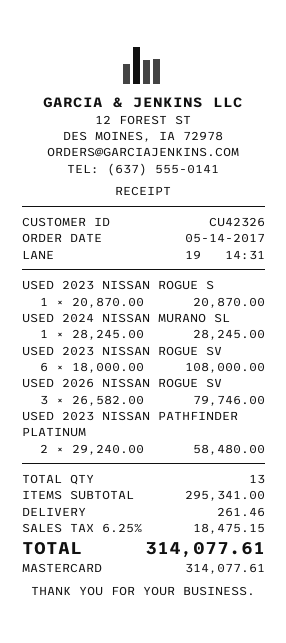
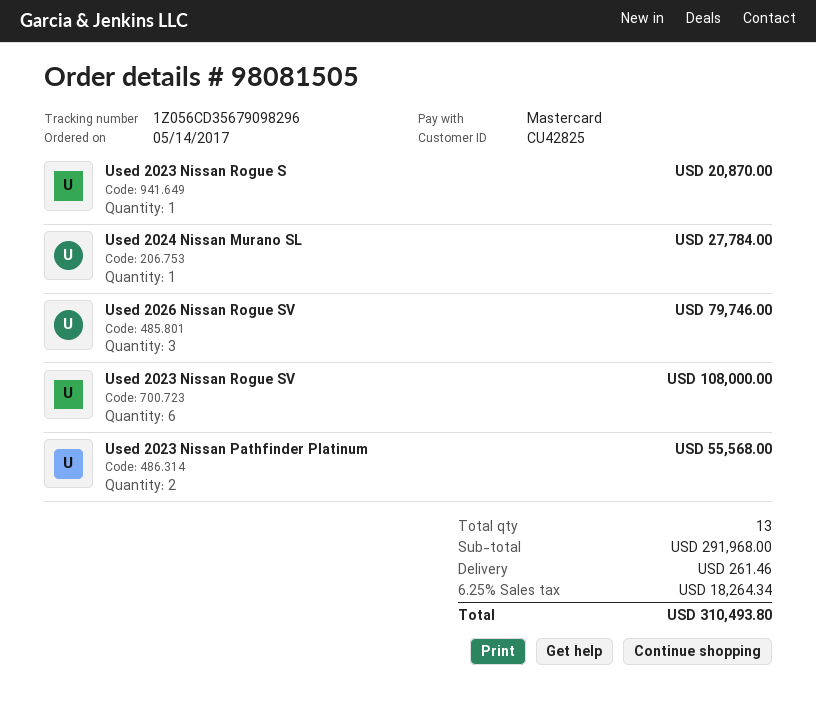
customer number: CU42326 -> CU42825
USED 2024 NISSAN MURANO SL: 1 for 28245.00 -> 1 for 27784.00
USED 2023 NISSAN PATHFINDER PLATINUM: 2 for 58480.00 -> 2 for 55568.00
subtotal: 295341.00 -> 291968.00
tax: 6.25% = 18475.15 -> 6.25% = 18264.34
total: 314077.61 -> 310493.80

